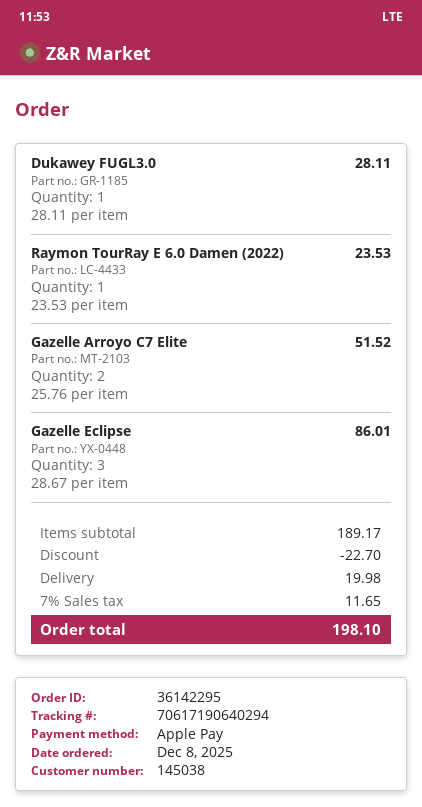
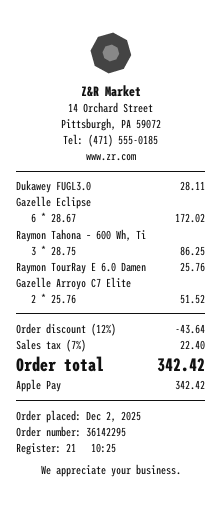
order date: 2025-12-08 -> 2025-12-02
Raymon TourRay E 6.0 Damen (2022): 1 x 23.53 = 23.53 -> 1 x 25.76 = 25.76
Gazelle Eclipse: 3 x 28.67 = 86.01 -> 6 x 28.67 = 172.02
Raymon Tahona – 600 Wh, Ti: none -> 3 x 28.75 = 86.25
discount: 22.70 -> 43.64
shipping: 19.98 -> none
tax: 7% = 11.65 -> 7% = 22.40
total: 198.10 -> 342.42

